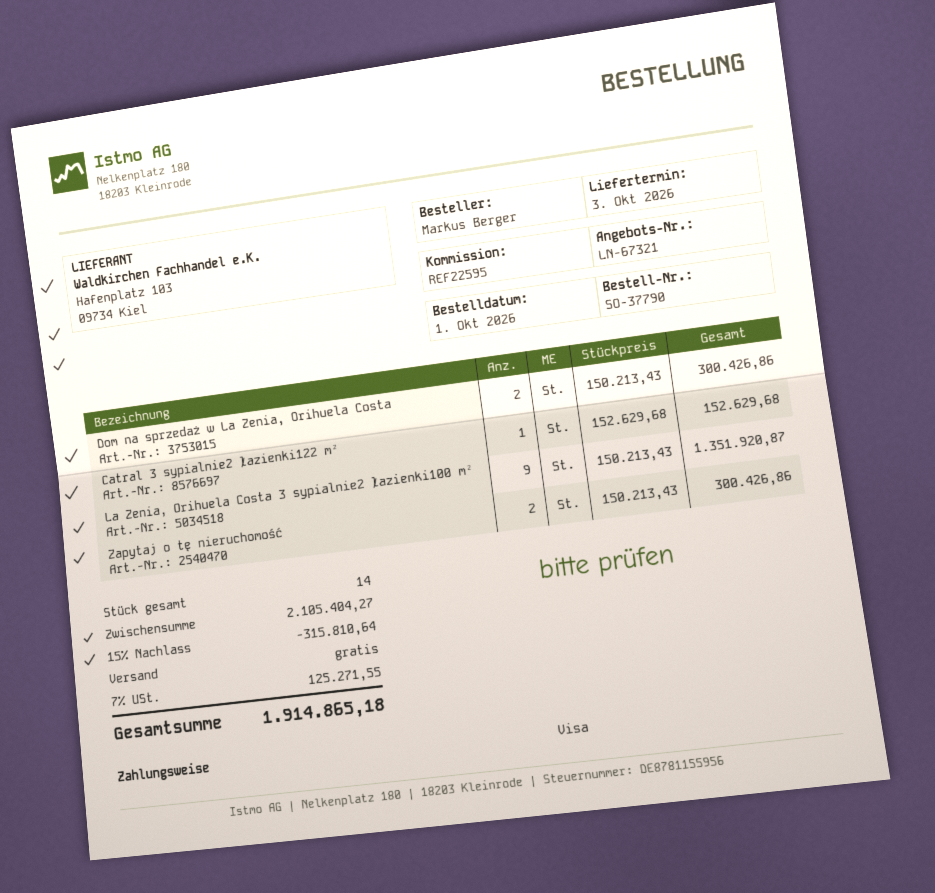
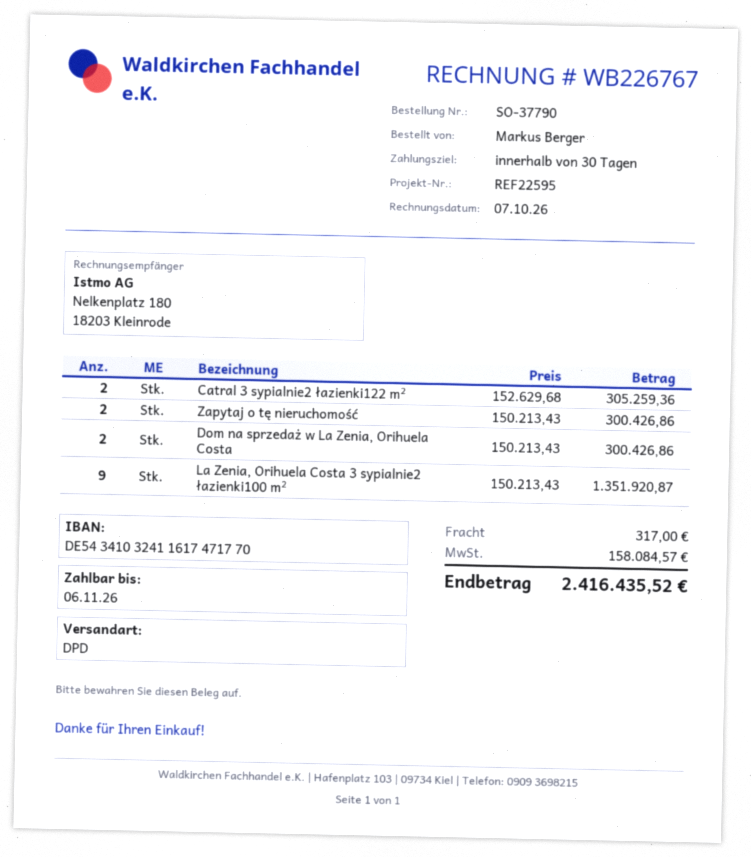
Catral 3 sypialnie2 łazienki122 m²: 1 x 152629.68 = 152629.68 -> 2 x 152629.68 = 305259.36
discount: 15% = 315810.64 -> none
shipping: 0.00 -> 317.00
tax: 125271.55 -> 158084.57
total: 1914865.18 -> 2416435.52

